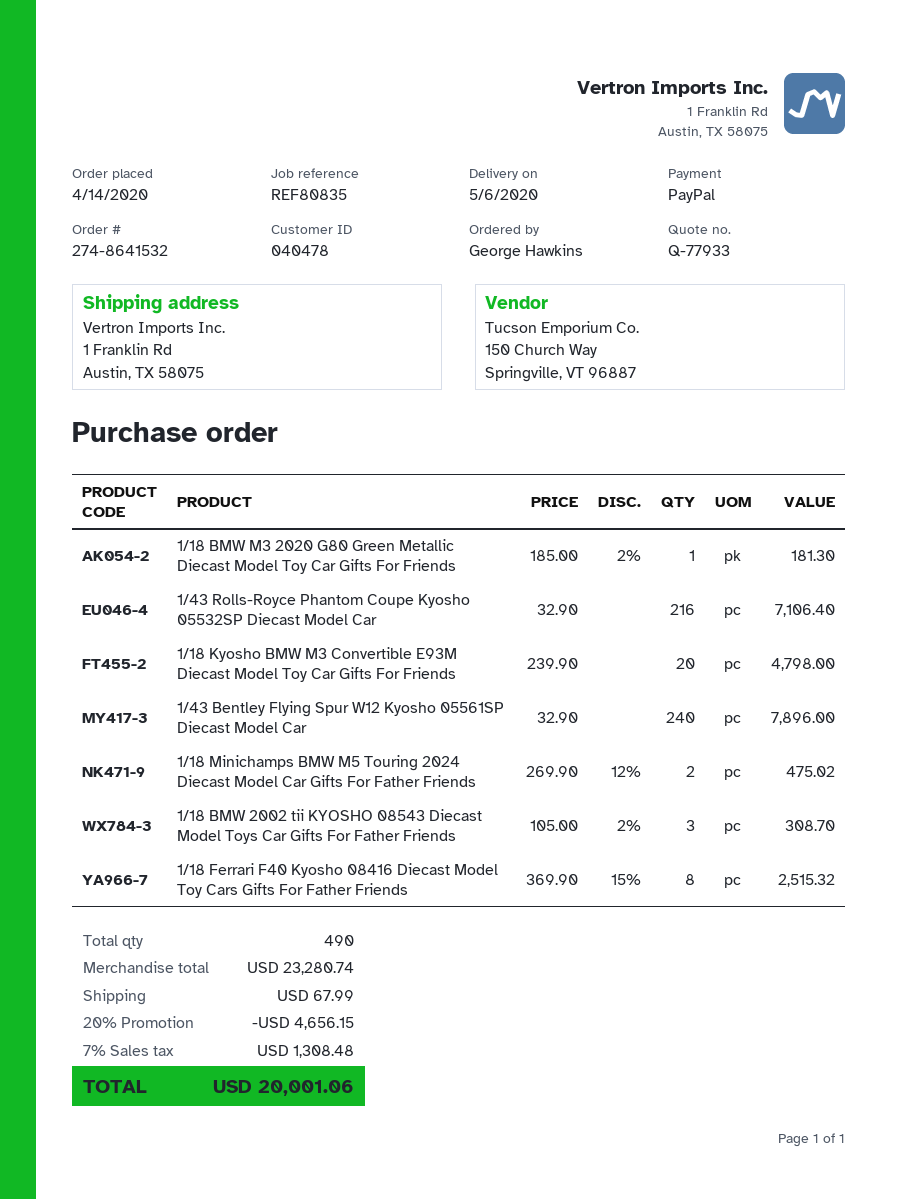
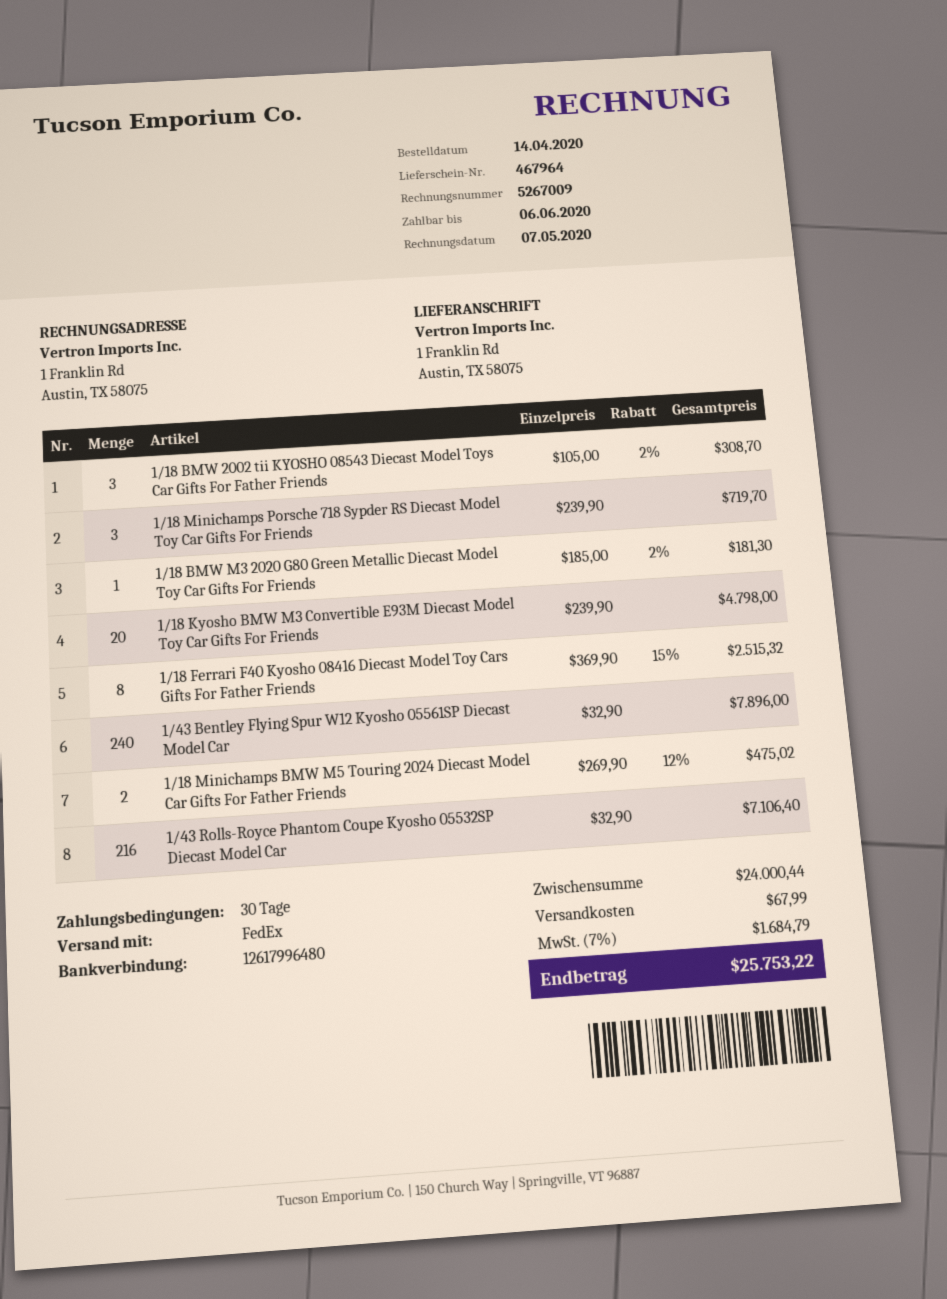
1/18 Minichamps Porsche 718 Sypder RS Diecast Model Toy Car Gifts For Friends: none -> 3 x 239.90 = 719.70
subtotal: 23280.74 -> 24000.44
discount: 20% = 4656.15 -> none
tax: 7% = 1308.48 -> 7% = 1684.79
total: 20001.06 -> 25753.22

